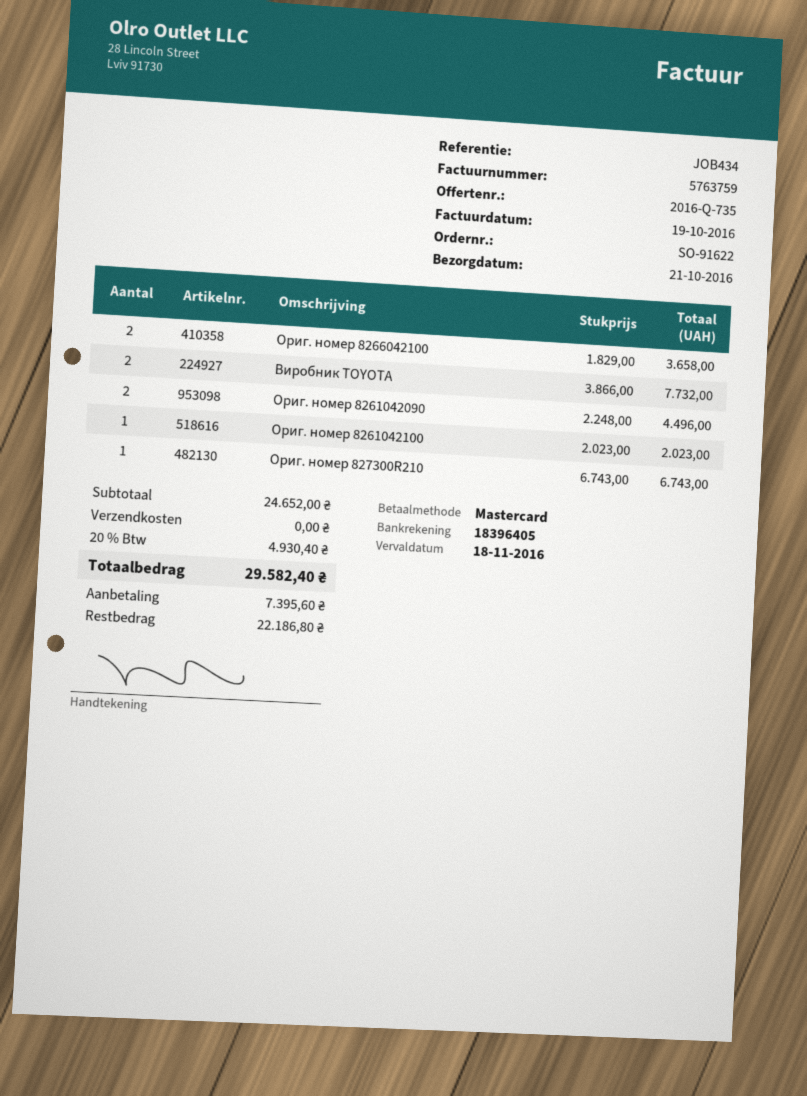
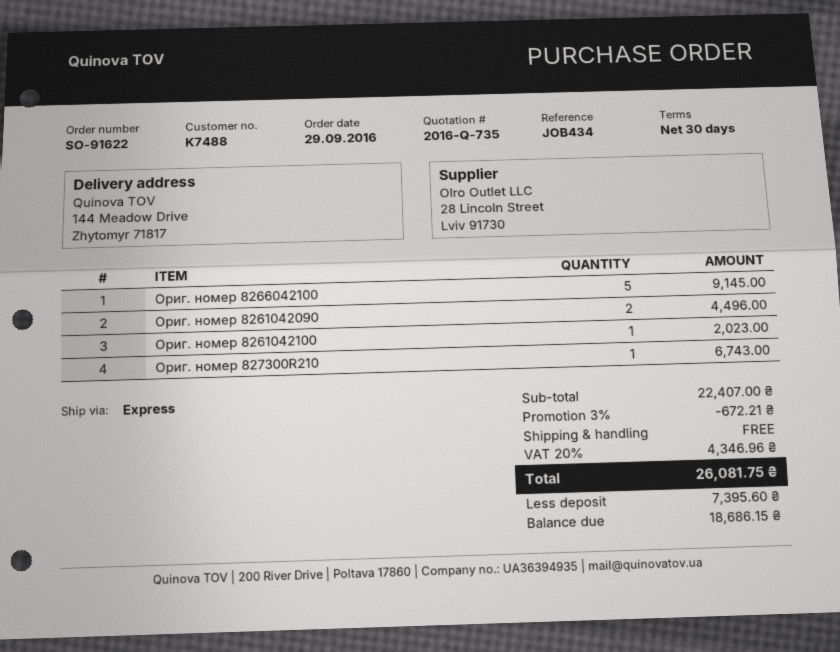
Ориг. номер 8266042100: 2 for 3658.00 -> 5 for 9145.00
Виробник TOYOTA: 2 for 7732.00 -> none
subtotal: 24652.00 -> 22407.00
discount: none -> 3% = 672.21
tax: 20% = 4930.40 -> 20% = 4346.96
total: 29582.40 -> 26081.75
balance: 22186.80 -> 18686.15

